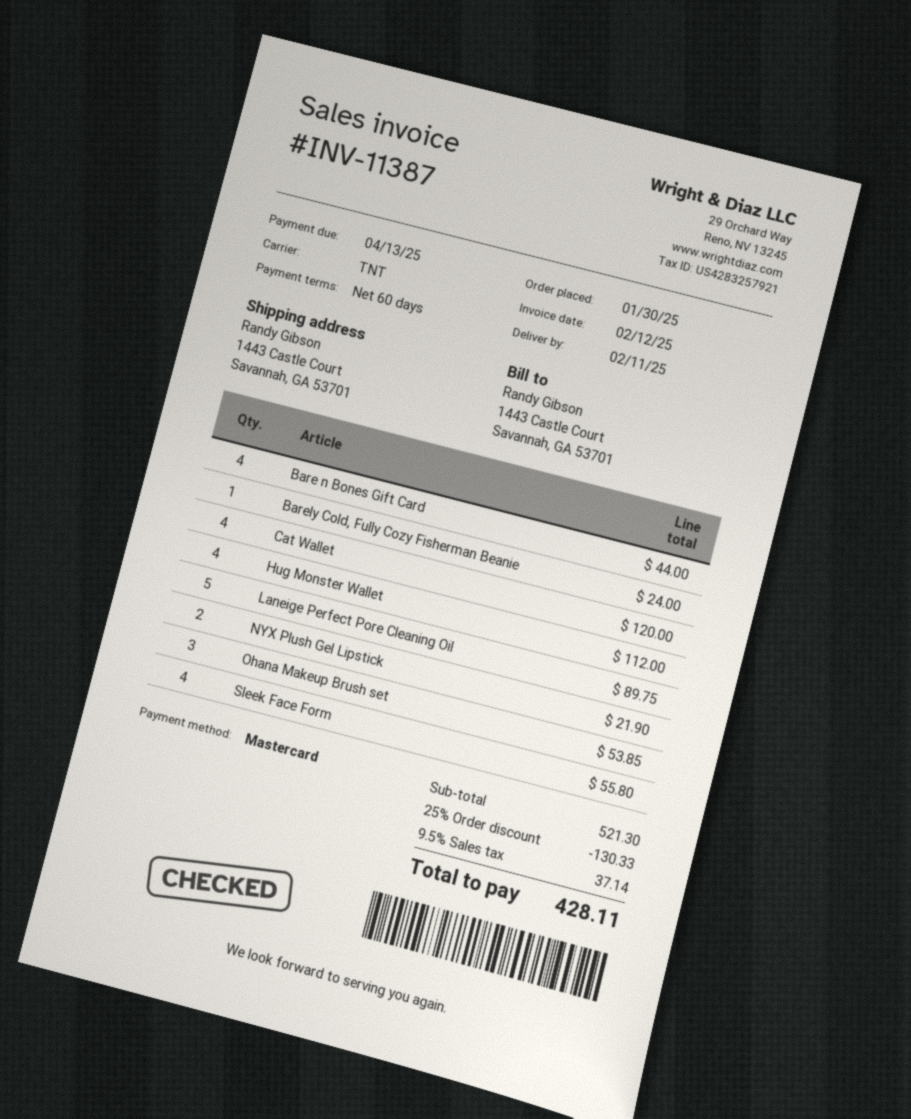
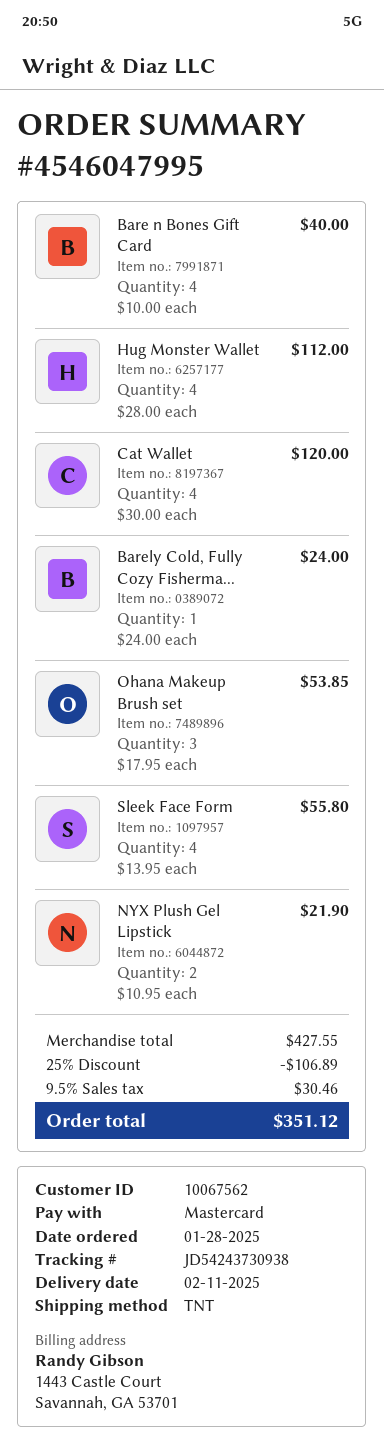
order date: 2025-01-30 -> 2025-01-28
Bare n Bones Gift Card: 4 for 44.00 -> 4 for 40.00
Laneige Perfect Pore Cleaning Oil: 5 for 89.75 -> none
subtotal: 521.30 -> 427.55
discount: 25% = 130.33 -> 25% = 106.89
tax: 9.5% = 37.14 -> 9.5% = 30.46
total: 428.11 -> 351.12

